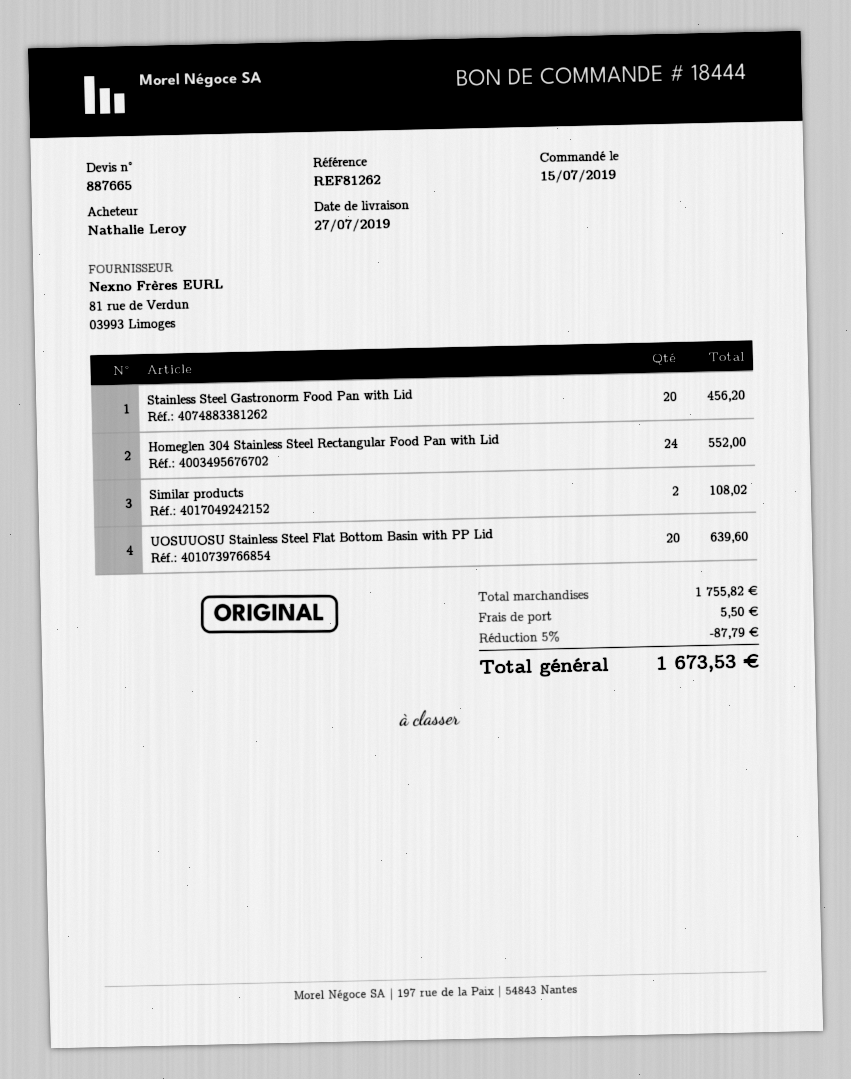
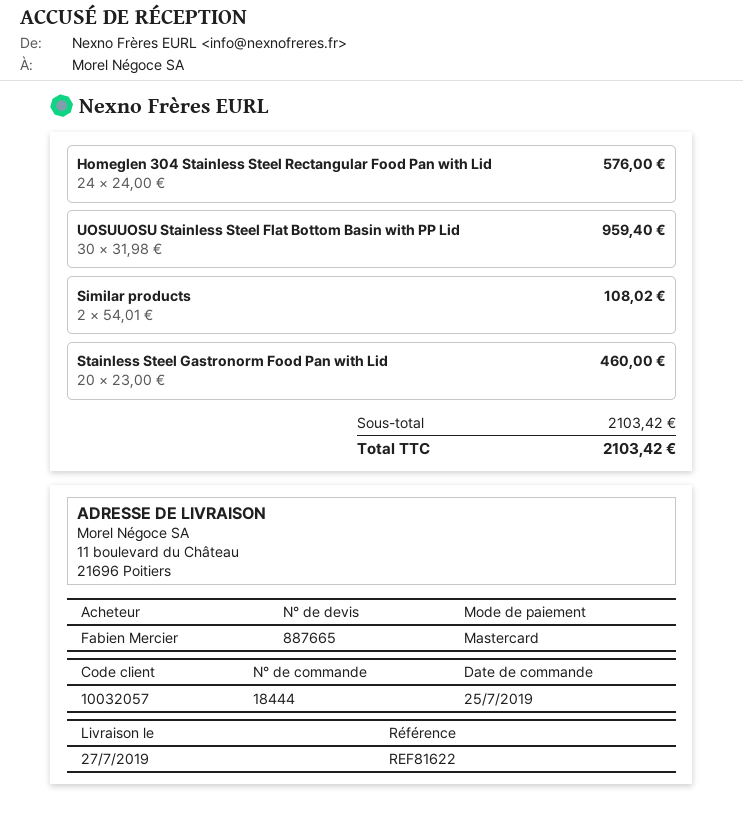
order date: 2019-07-15 -> 2019-07-25
reference: REF81262 -> REF81622
ordered by: Nathalie Leroy -> Fabien Mercier
Stainless Steel Gastronorm Food Pan with Lid: 20 for 456.20 -> 20 for 460.00
Homeglen 304 Stainless Steel Rectangular Food Pan with Lid: 24 for 552.00 -> 24 for 576.00
UOSUUOSU Stainless Steel Flat Bottom Basin with PP Lid: 20 for 639.60 -> 30 for 959.40
subtotal: 1755.82 -> 2103.42
discount: 5% = 87.79 -> none
shipping: 5.50 -> none
total: 1673.53 -> 2103.42

